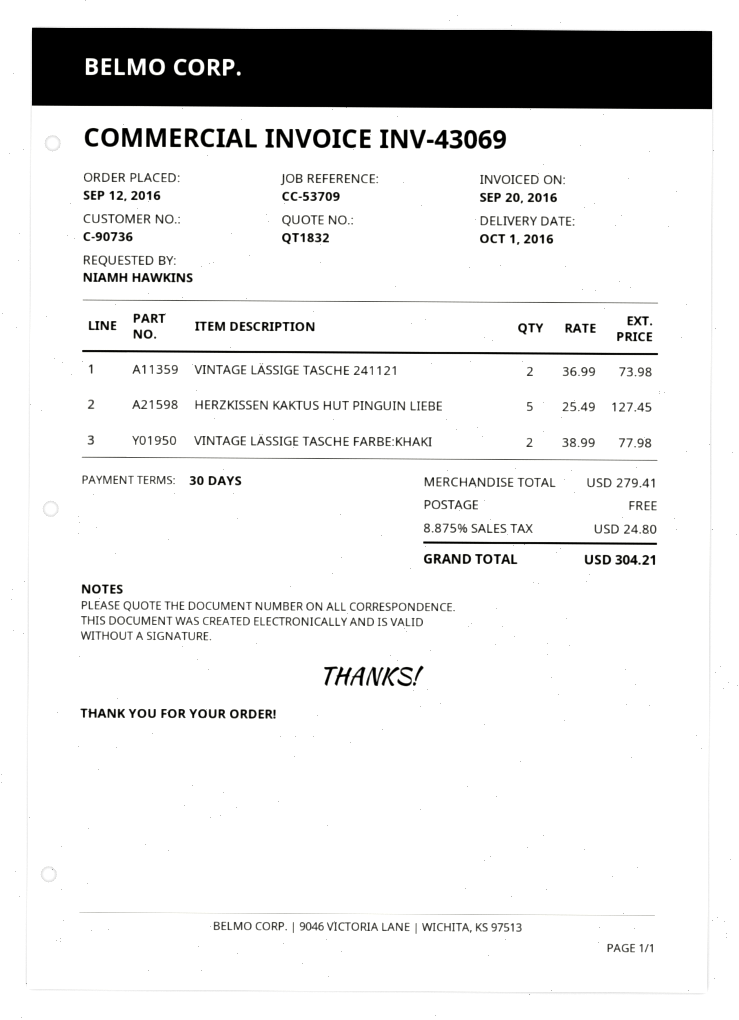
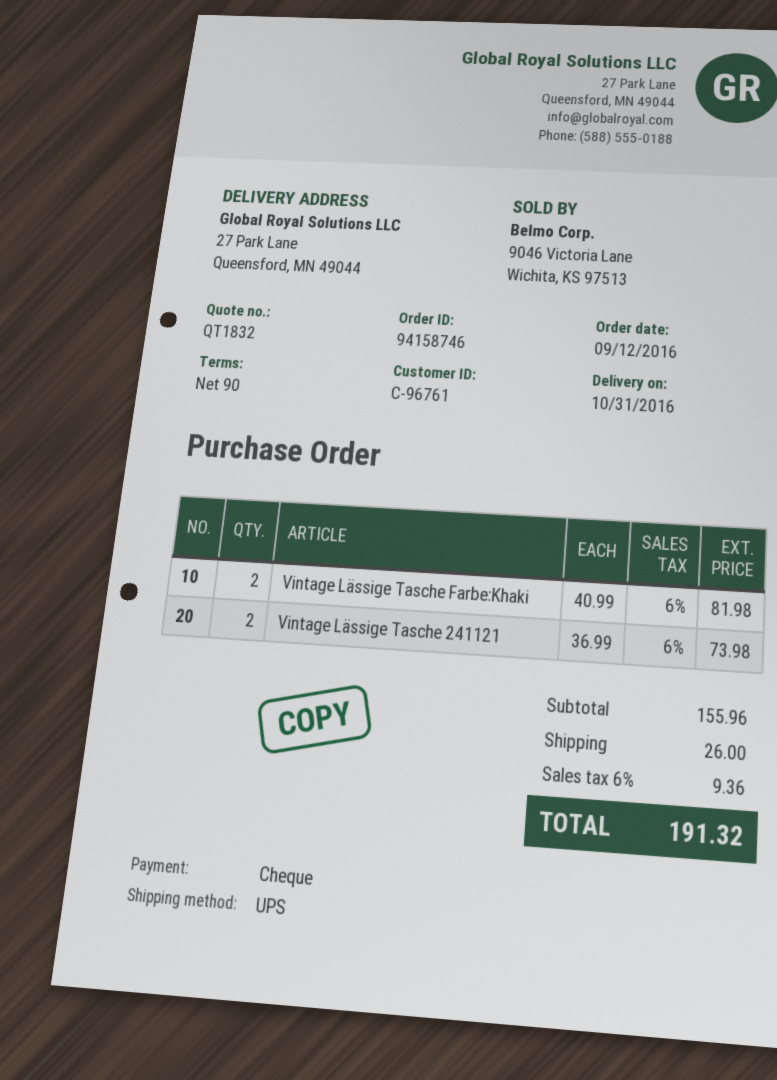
delivery date: 2016-10-01 -> 2016-10-31
payment terms: 30 days -> 90 days
customer number: C-90736 -> C-96761
HERZKISSEN KAKTUS HUT PINGUIN LIEBE: 5 x 25.49 = 127.45 -> none
VINTAGE LÄSSIGE TASCHE FARBE:KHAKI: 2 x 38.99 = 77.98 -> 2 x 40.99 = 81.98
subtotal: 279.41 -> 155.96
shipping: 0.00 -> 26.00
tax: 8.875% = 24.80 -> 6% = 9.36
total: 304.21 -> 191.32

